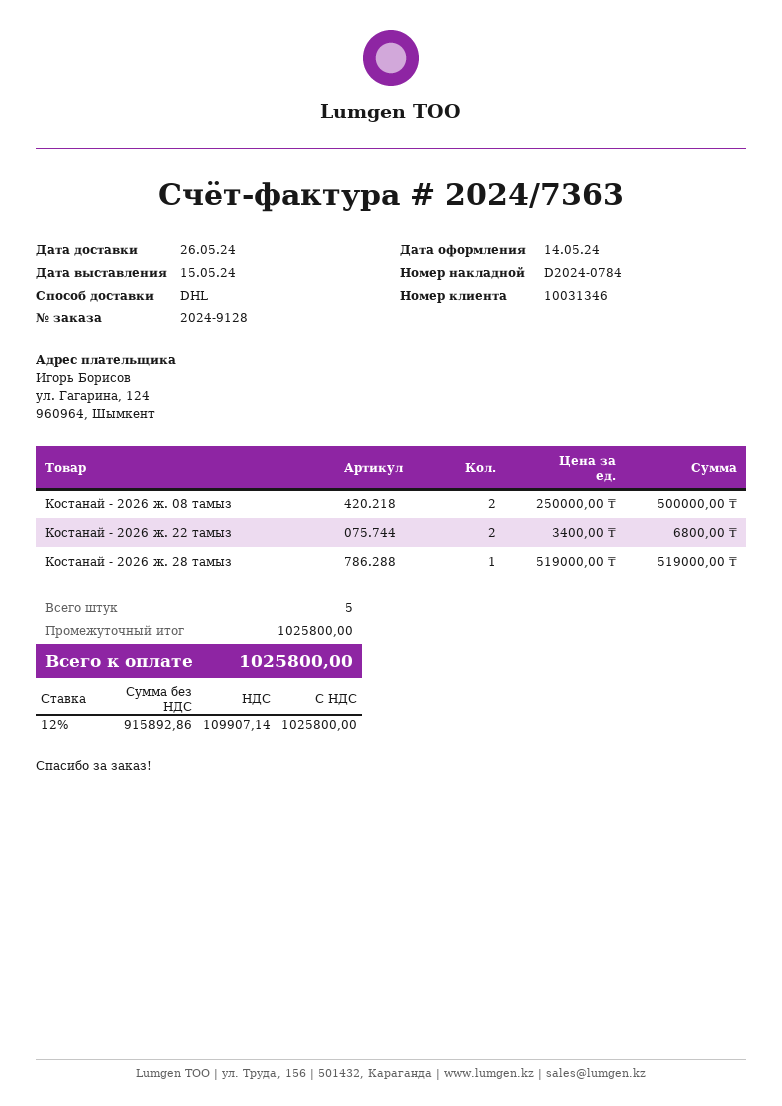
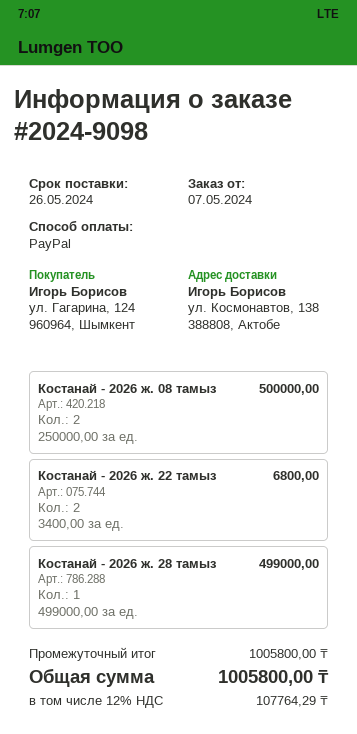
order number: 2024-9128 -> 2024-9098
order date: 2024-05-14 -> 2024-05-07
Костанай - 2026 ж. 28 тамыз: 1 x 519000.00 = 519000.00 -> 1 x 499000.00 = 499000.00
subtotal: 1025800.00 -> 1005800.00
tax: 12% = 109907.14 -> 12% = 107764.29
total: 1025800.00 -> 1005800.00

